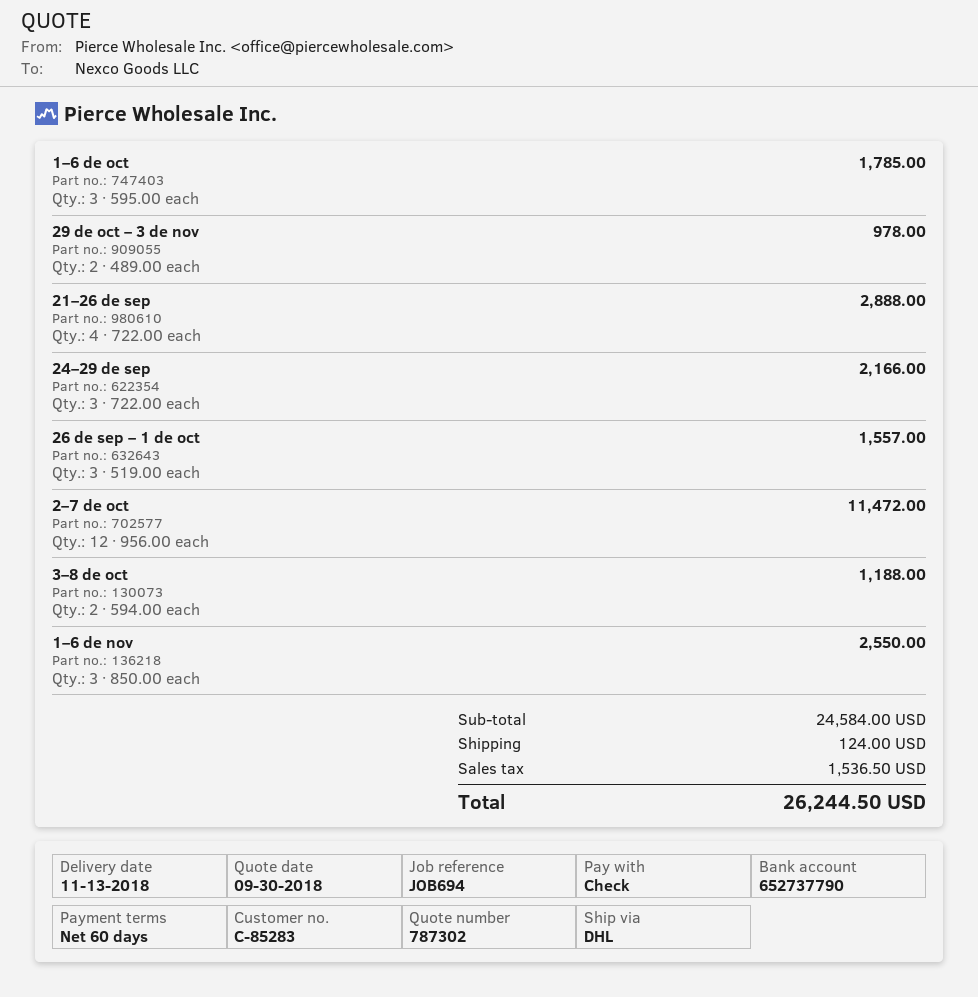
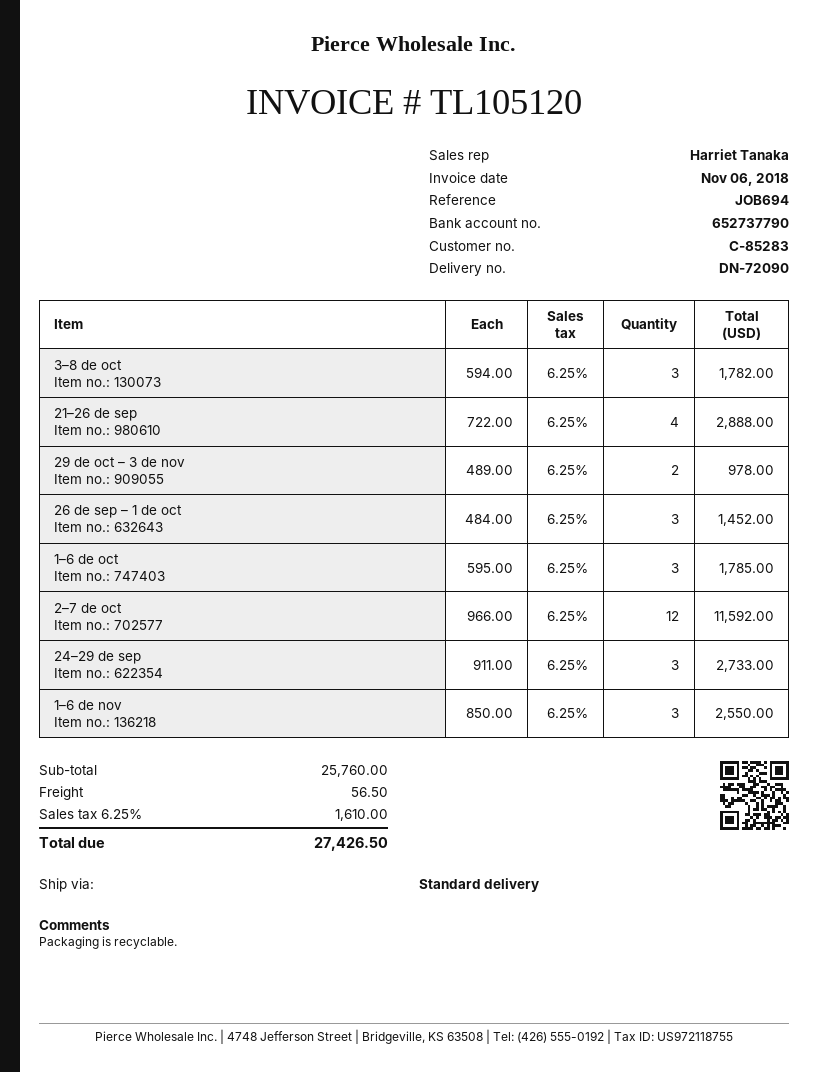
shipping method: DHL -> standard
24–29 de sep: 3 x 722.00 = 2166.00 -> 3 x 911.00 = 2733.00
26 de sep – 1 de oct: 3 x 519.00 = 1557.00 -> 3 x 484.00 = 1452.00
2–7 de oct: 12 x 956.00 = 11472.00 -> 12 x 966.00 = 11592.00
3–8 de oct: 2 x 594.00 = 1188.00 -> 3 x 594.00 = 1782.00
subtotal: 24584.00 -> 25760.00
shipping: 124.00 -> 56.50
tax: 1536.50 -> 1610.00
total: 26244.50 -> 27426.50

